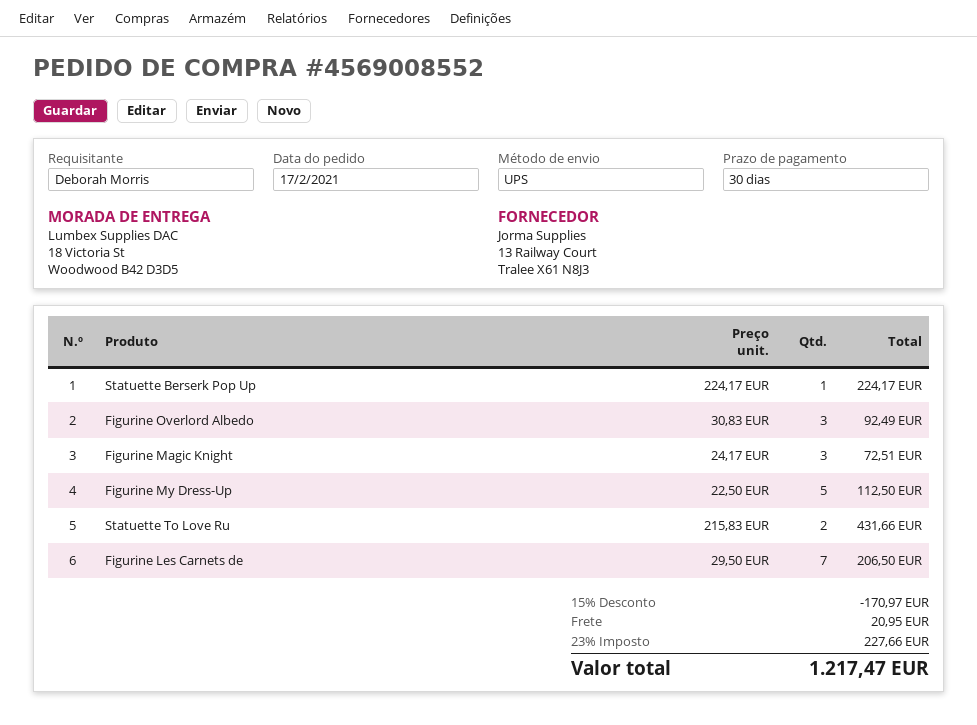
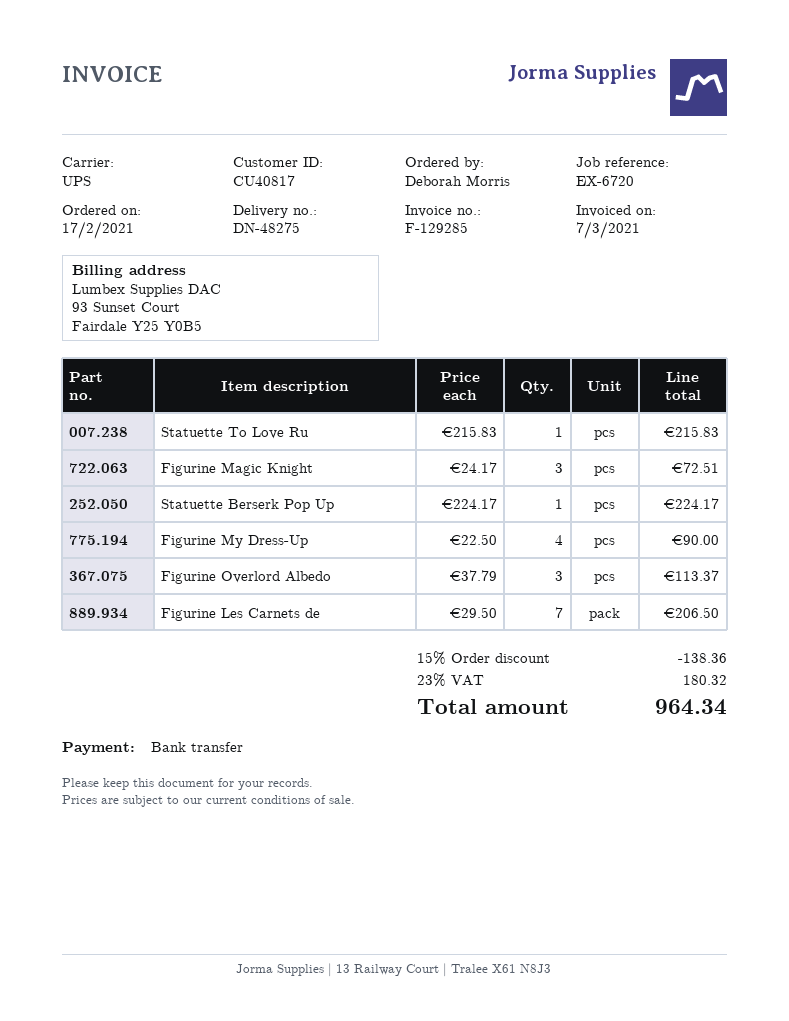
Figurine Overlord Albedo: 3 x 30.83 = 92.49 -> 3 x 37.79 = 113.37
Figurine My Dress-Up: 5 x 22.50 = 112.50 -> 4 x 22.50 = 90.00
Statuette To Love Ru: 2 x 215.83 = 431.66 -> 1 x 215.83 = 215.83
discount: 15% = 170.97 -> 15% = 138.36
shipping: 20.95 -> none
tax: 23% = 227.66 -> 23% = 180.32
total: 1217.47 -> 964.34

